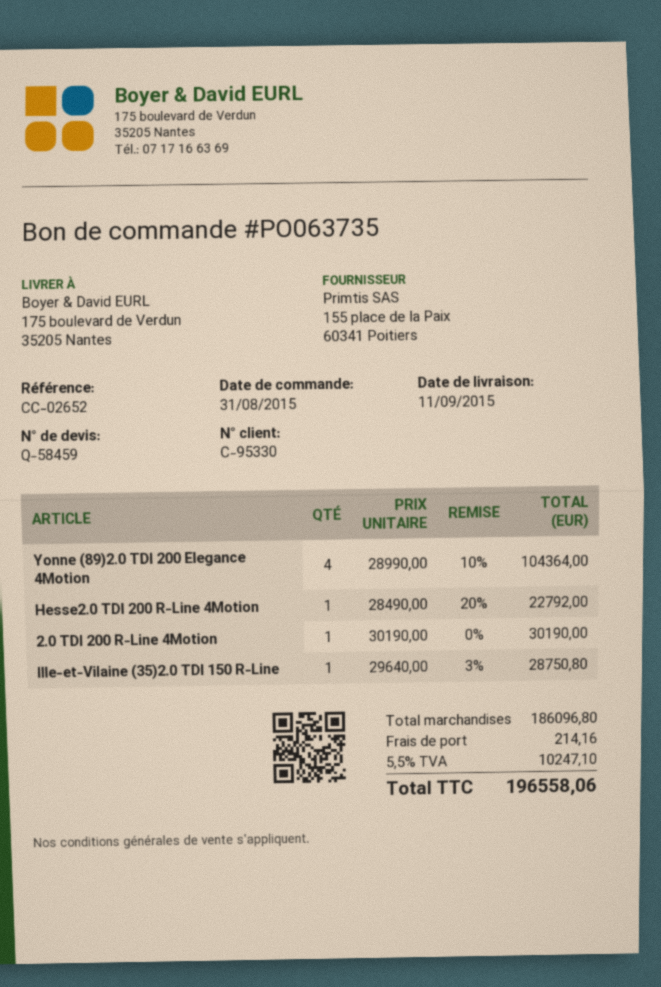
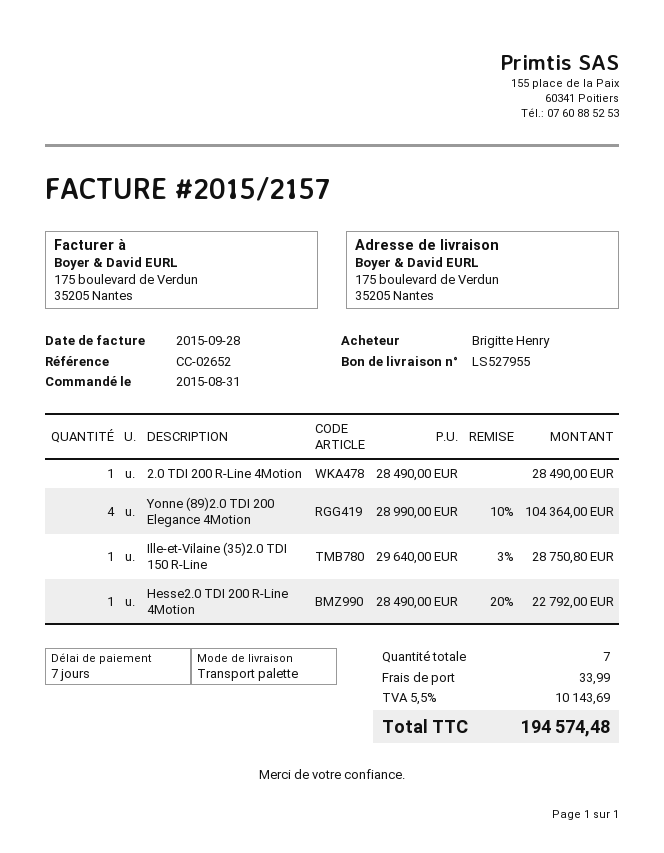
2.0 TDI 200 R-Line 4Motion: 1 x 30190.00 = 30190.00 -> 1 x 28490.00 = 28490.00
shipping: 214.16 -> 33.99
tax: 5.5% = 10247.10 -> 5.5% = 10143.69
total: 196558.06 -> 194574.48

